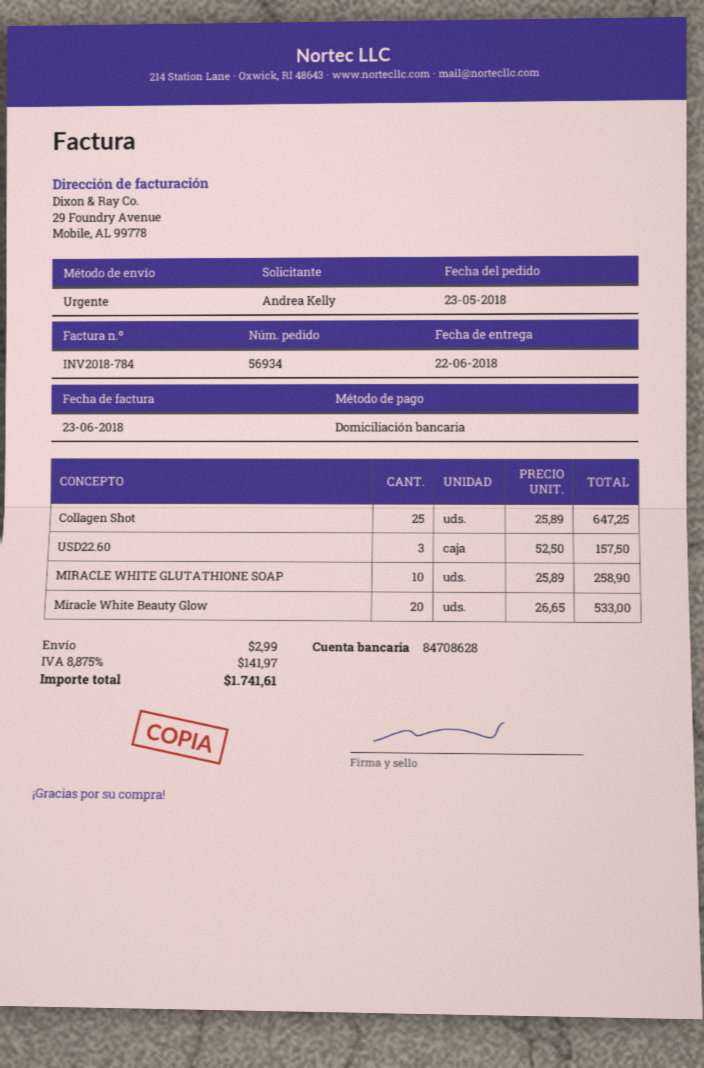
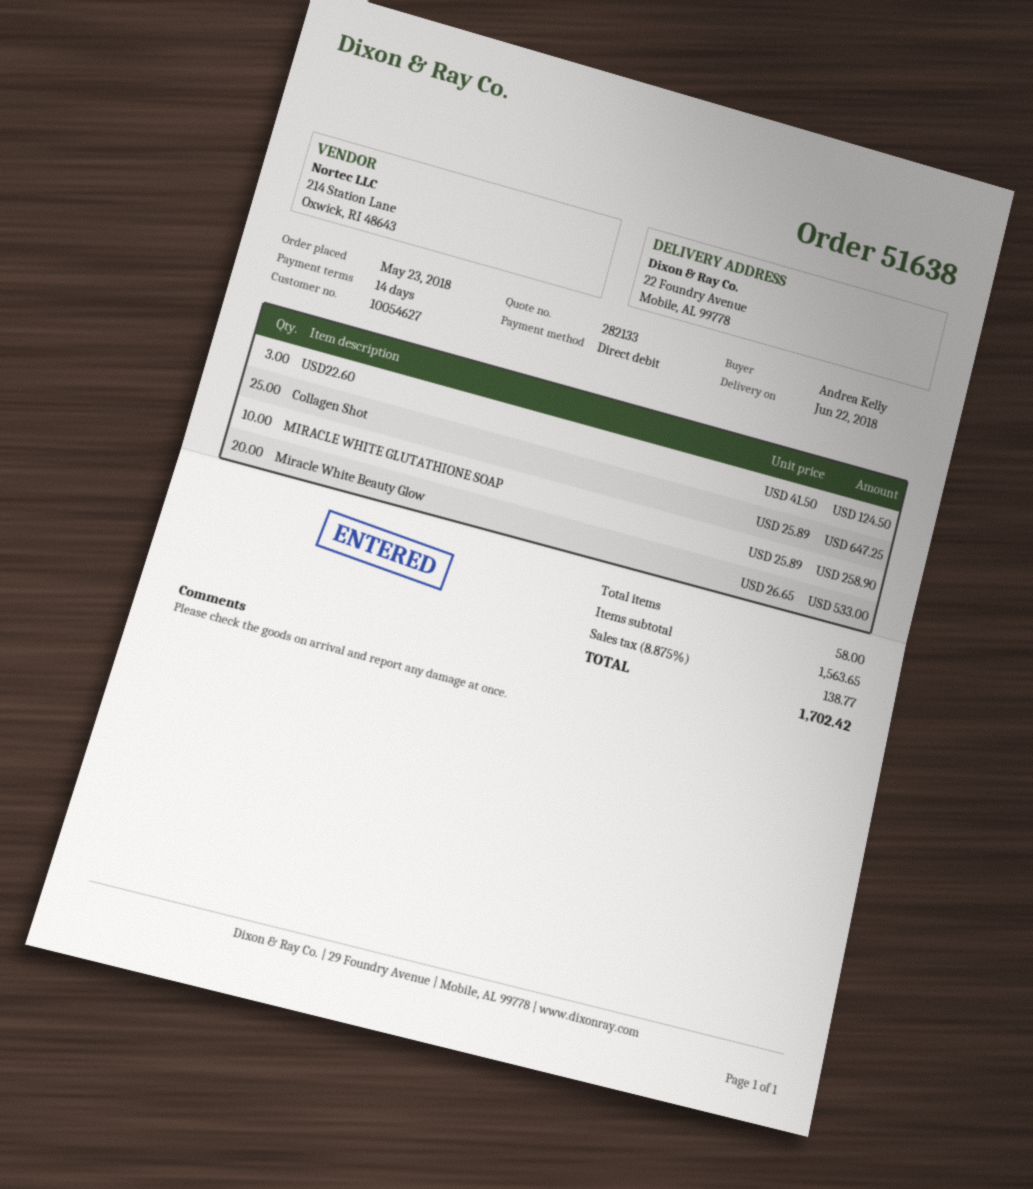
order number: 56934 -> 51638
USD22.60: 3 x 52.50 = 157.50 -> 3 x 41.50 = 124.50
shipping: 2.99 -> none
tax: 8.875% = 141.97 -> 8.875% = 138.77
total: 1741.61 -> 1702.42

